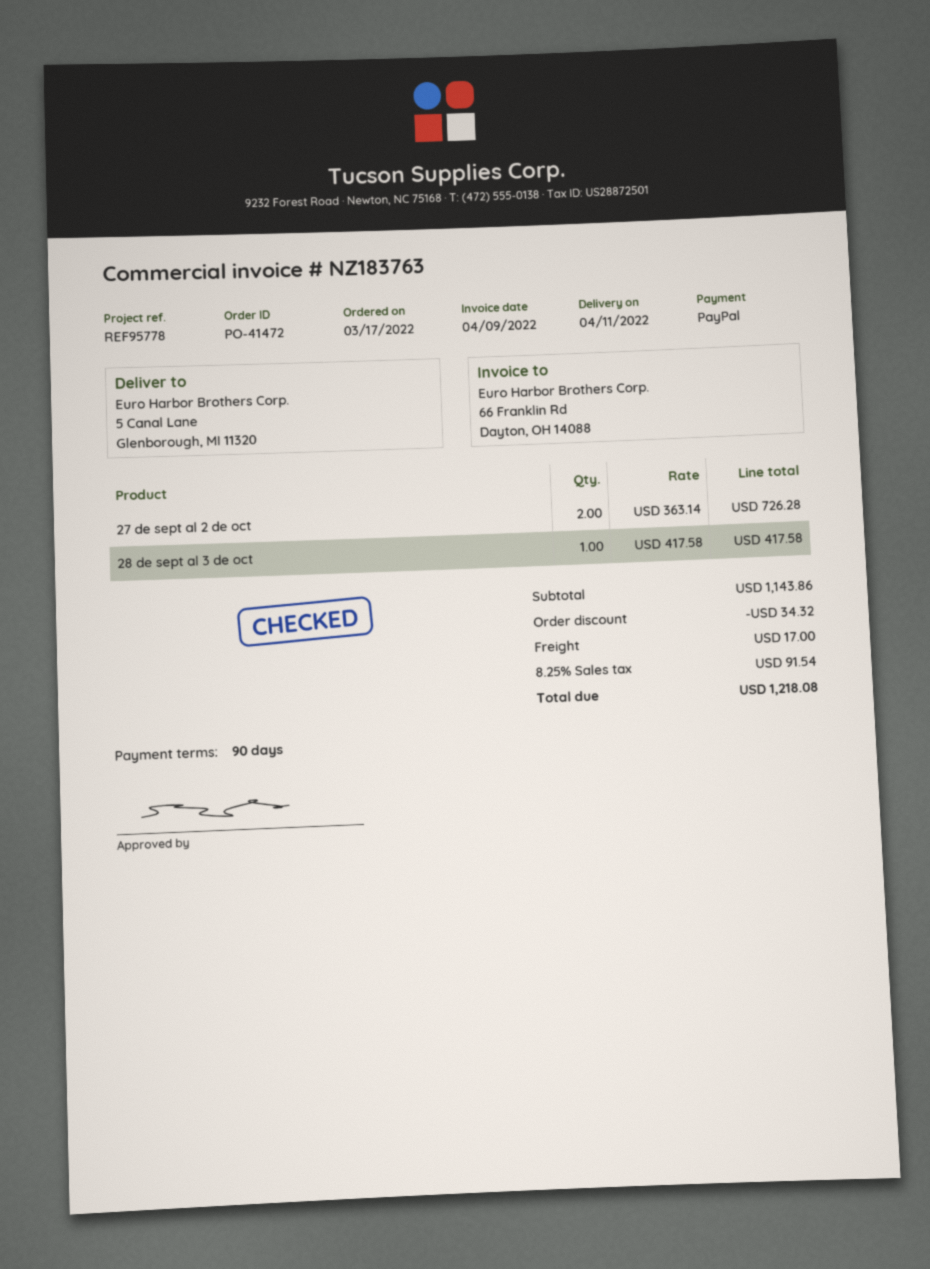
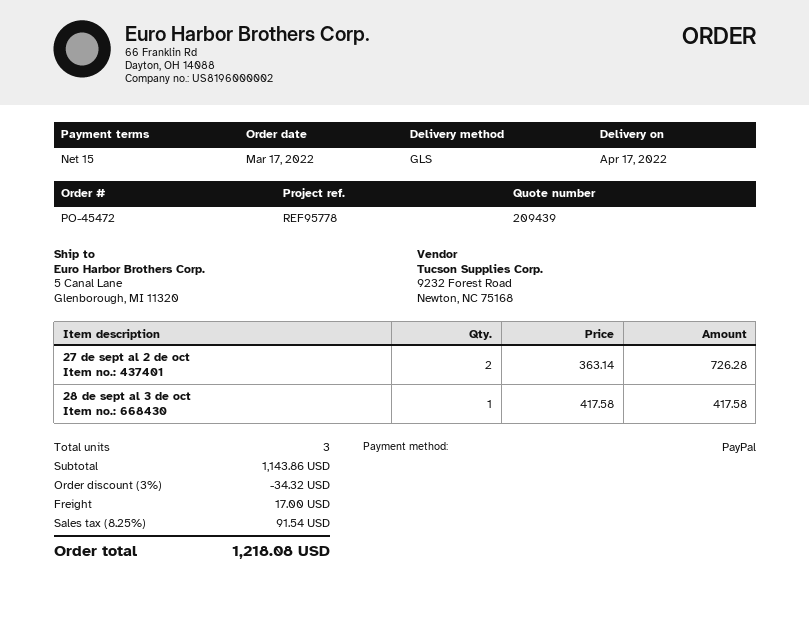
order number: PO-41472 -> PO-45472
delivery date: 2022-04-11 -> 2022-04-17
payment terms: 90 days -> 15 days

